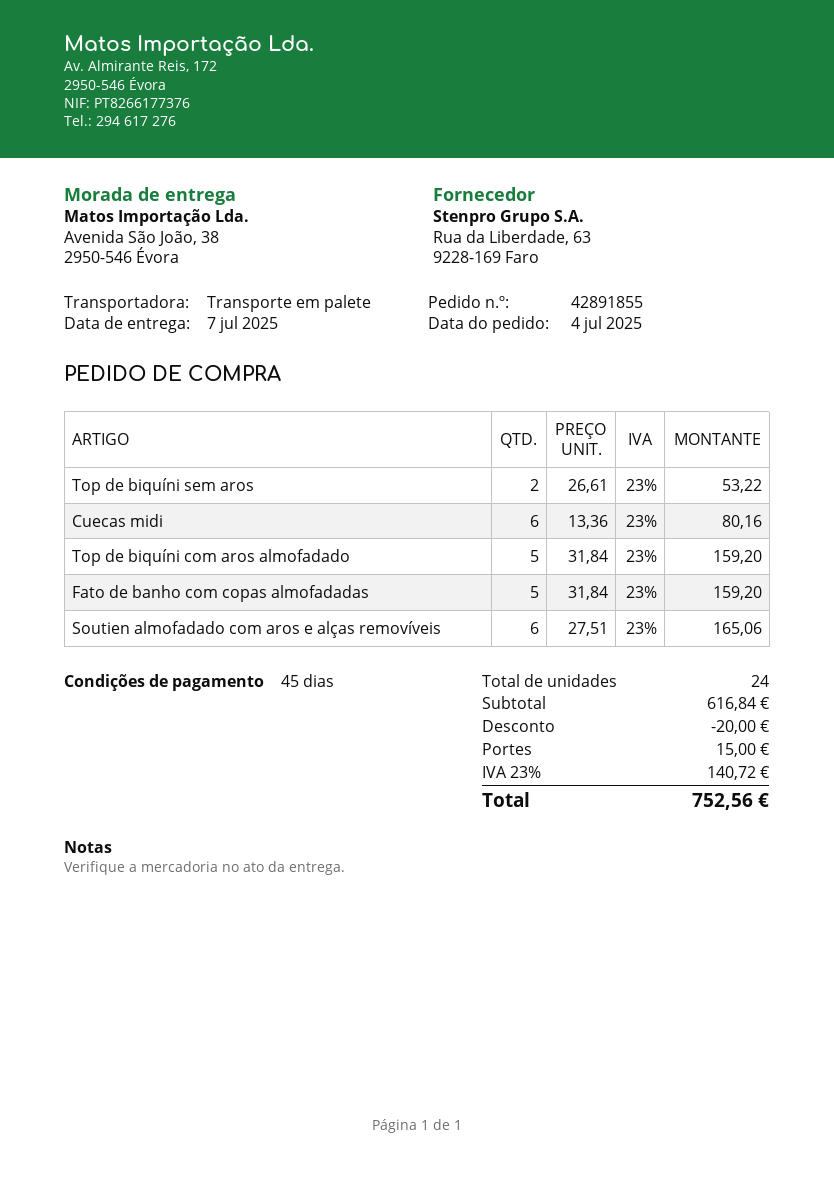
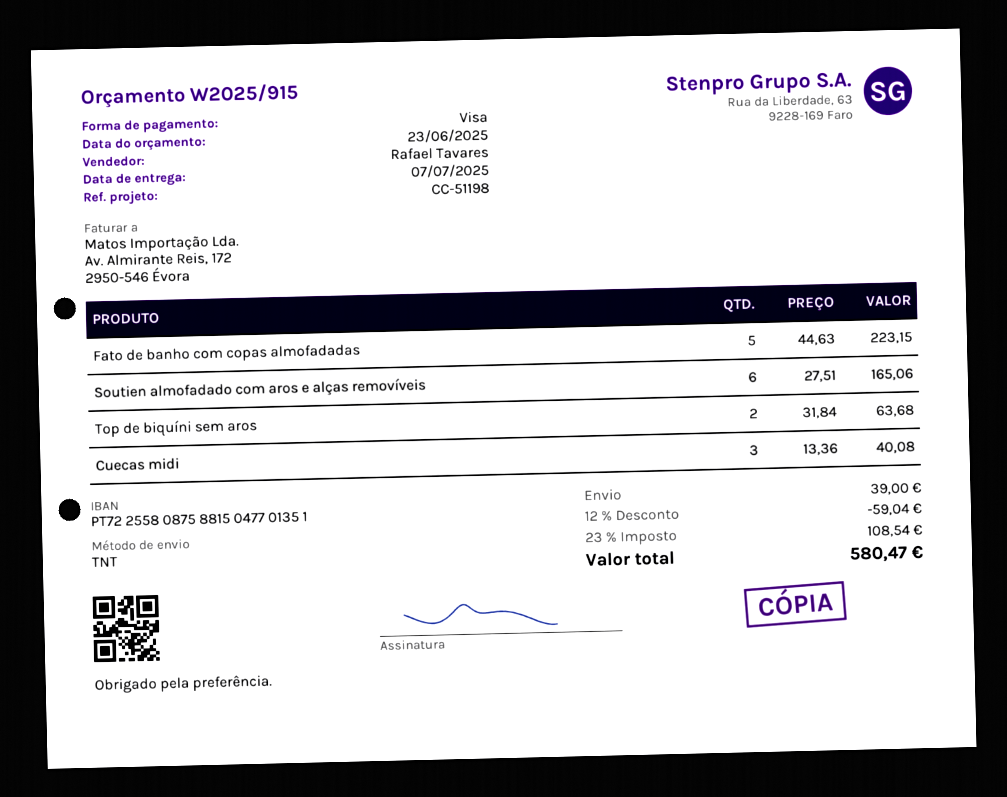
shipping method: pallet freight -> TNT
Top de biquíni sem aros: 2 x 26.61 = 53.22 -> 2 x 31.84 = 63.68
Cuecas midi: 6 x 13.36 = 80.16 -> 3 x 13.36 = 40.08
Top de biquíni com aros almofadado: 5 x 31.84 = 159.20 -> none
Fato de banho com copas almofadadas: 5 x 31.84 = 159.20 -> 5 x 44.63 = 223.15
discount: 20.00 -> 59.04
shipping: 15.00 -> 39.00
tax: 23% = 140.72 -> 23% = 108.54
total: 752.56 -> 580.47

